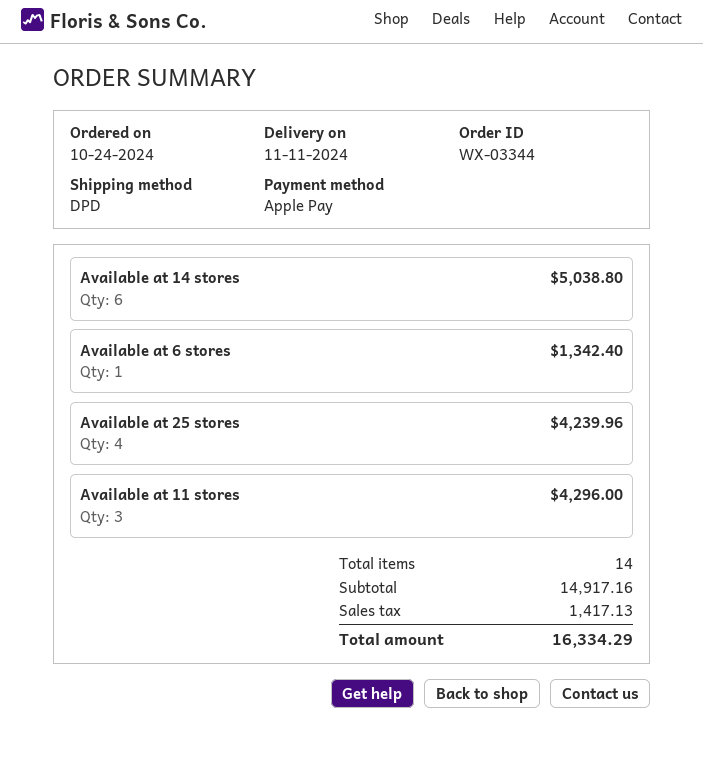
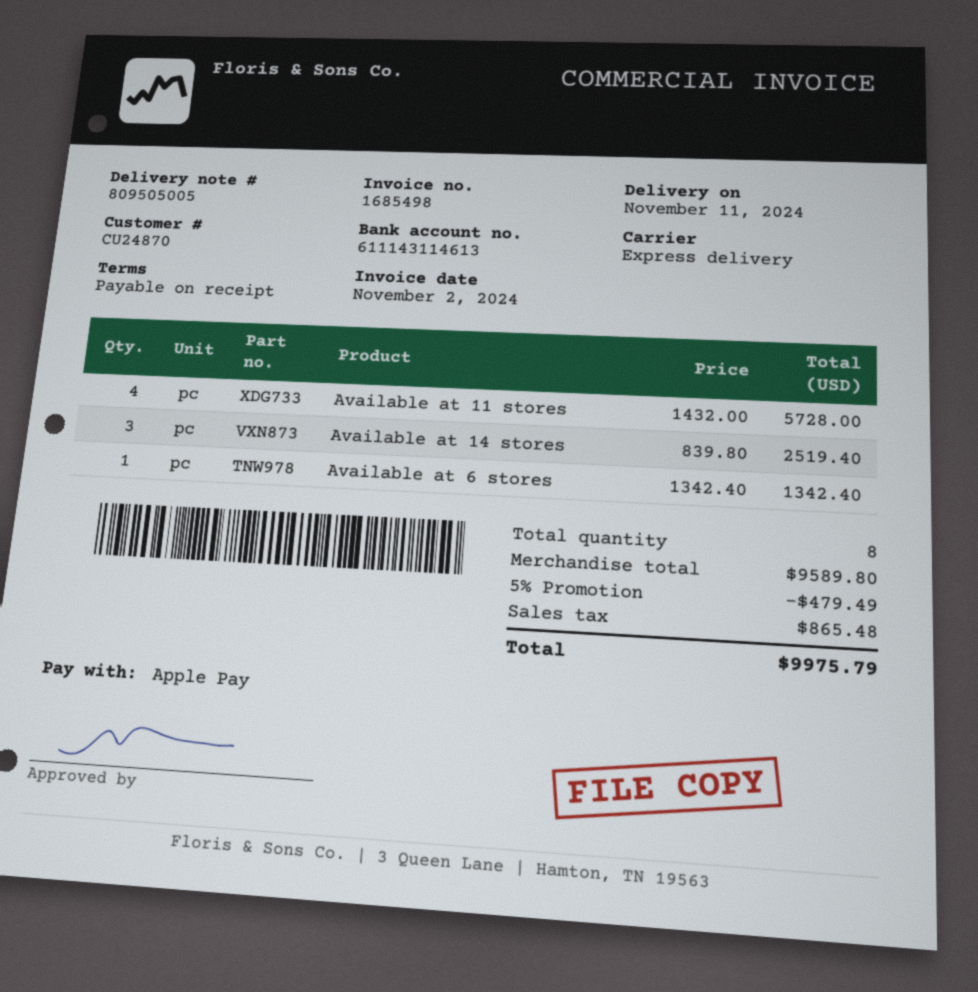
shipping method: DPD -> express
Available at 14 stores: 6 for 5038.80 -> 3 for 2519.40
Available at 25 stores: 4 for 4239.96 -> none
Available at 11 stores: 3 for 4296.00 -> 4 for 5728.00
total quantity: 14 -> 8
subtotal: 14917.16 -> 9589.80
discount: none -> 5% = 479.49
tax: 1417.13 -> 865.48
total: 16334.29 -> 9975.79

